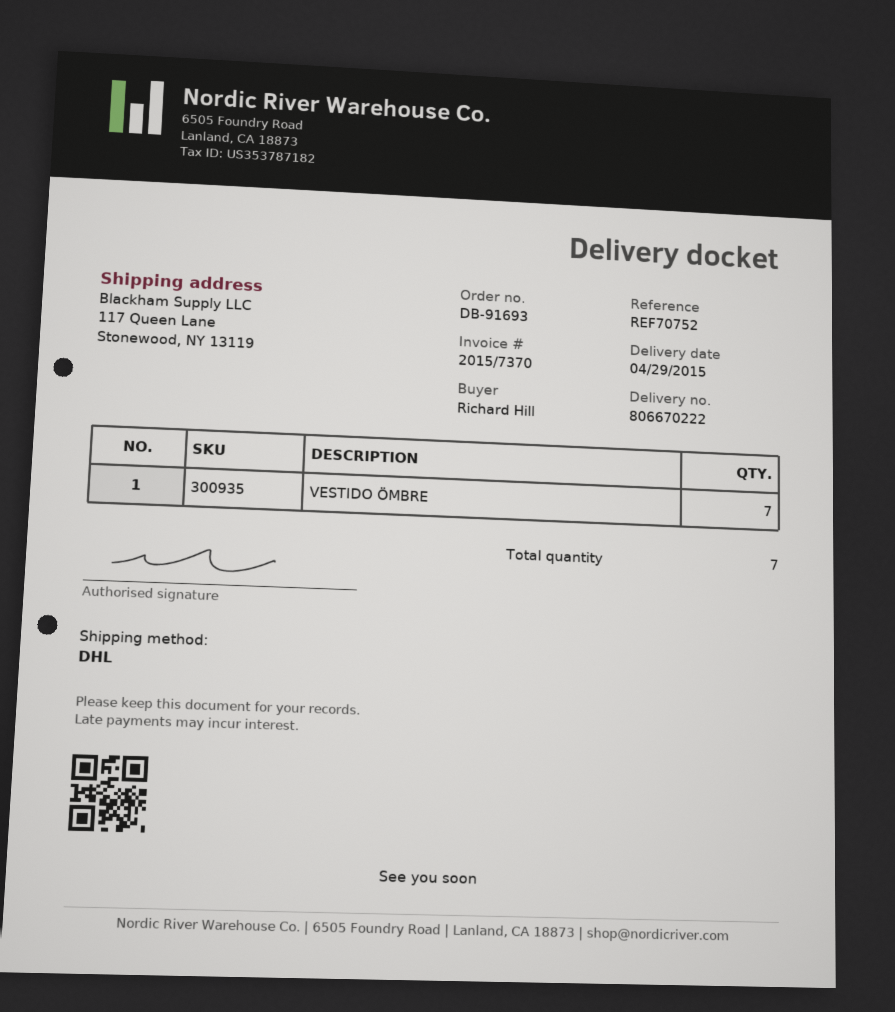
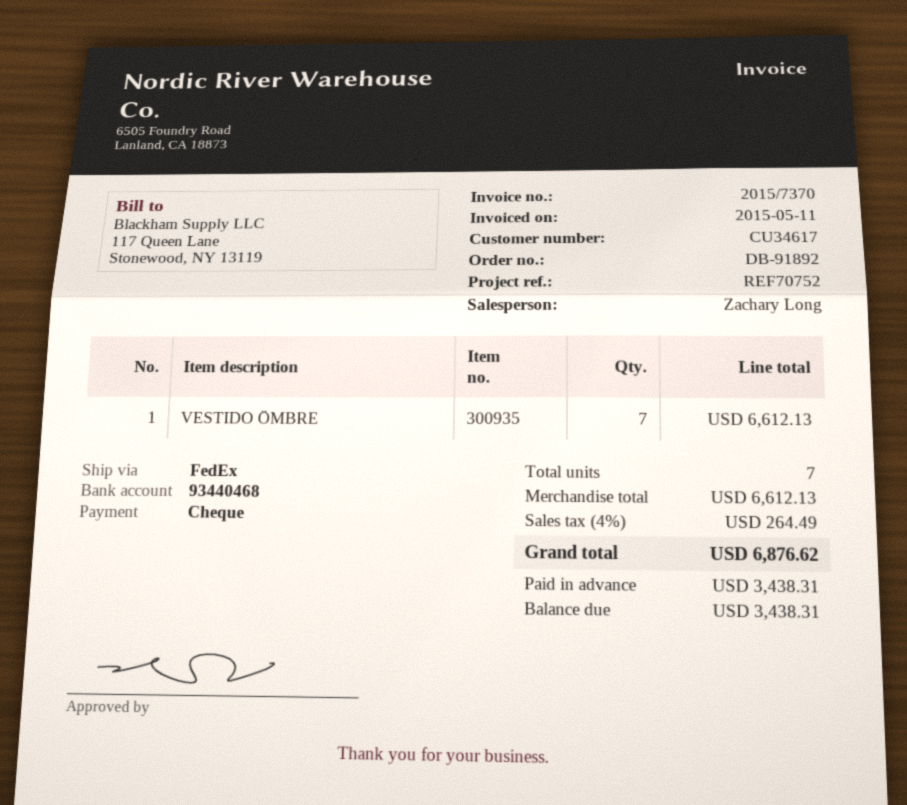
order number: DB-91693 -> DB-91892
shipping method: DHL -> FedEx

